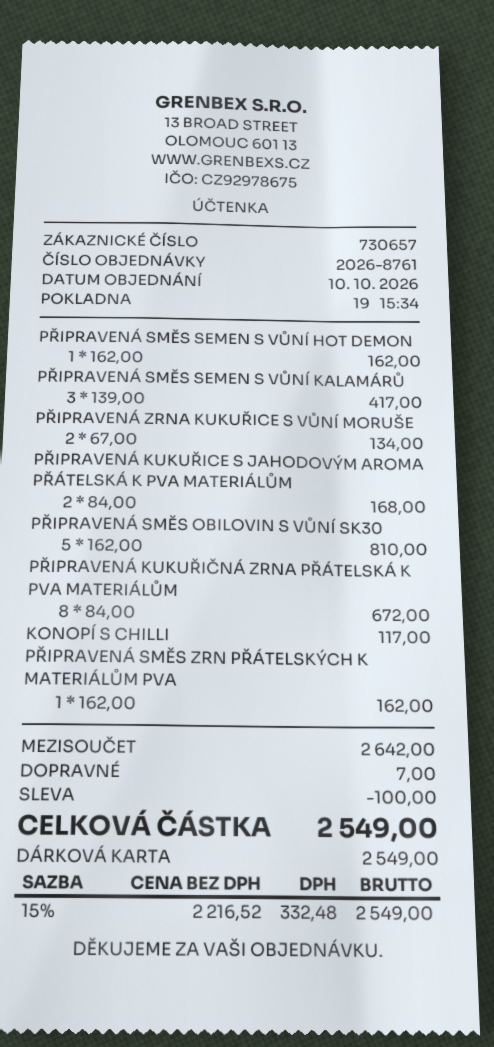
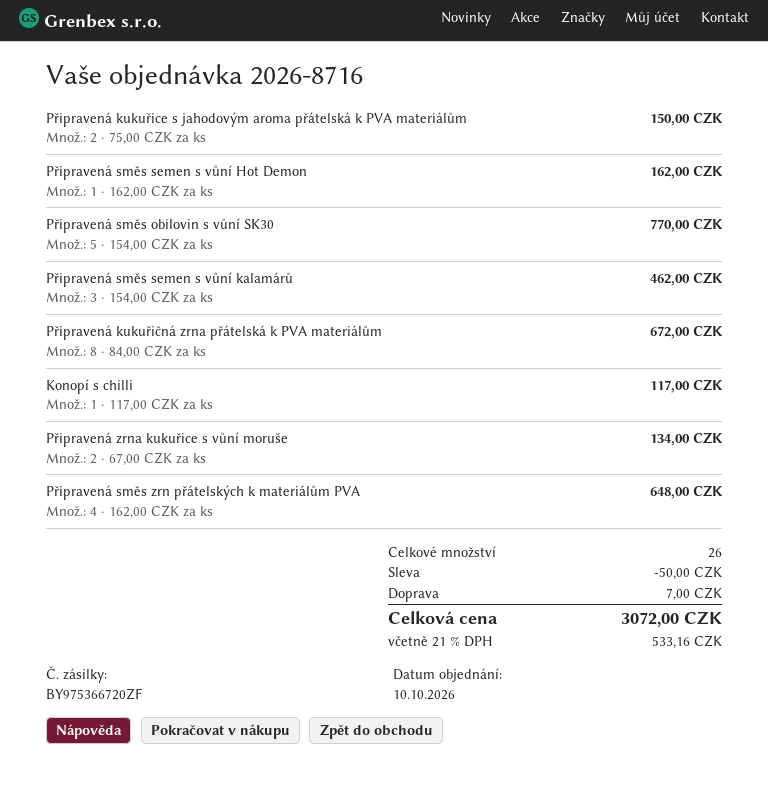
order number: 2026-8761 -> 2026-8716
PŘIPRAVENÁ SMĚS SEMEN S VŮNÍ KALAMÁRŮ: 3 x 139.00 = 417.00 -> 3 x 154.00 = 462.00
PŘIPRAVENÁ KUKUŘICE S JAHODOVÝM AROMA PŘÁTELSKÁ K PVA MATERIÁLŮM: 2 x 84.00 = 168.00 -> 2 x 75.00 = 150.00
PŘIPRAVENÁ SMĚS OBILOVIN S VŮNÍ SK30: 5 x 162.00 = 810.00 -> 5 x 154.00 = 770.00
PŘIPRAVENÁ SMĚS ZRN PŘÁTELSKÝCH K MATERIÁLŮM PVA: 1 x 162.00 = 162.00 -> 4 x 162.00 = 648.00
discount: 100.00 -> 50.00
tax: 15% = 332.48 -> 21% = 533.16
total: 2549.00 -> 3072.00

